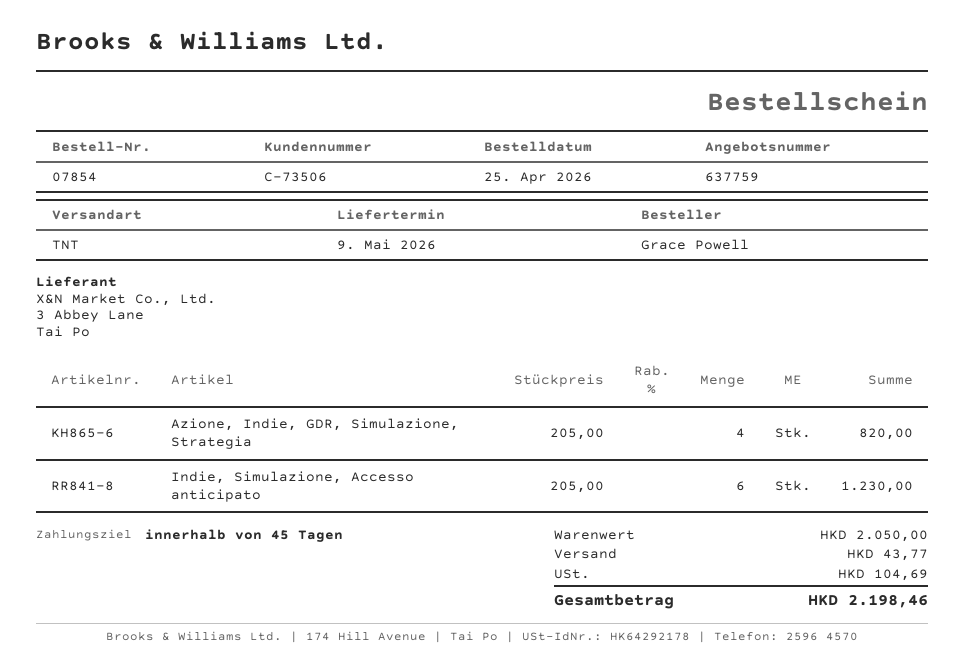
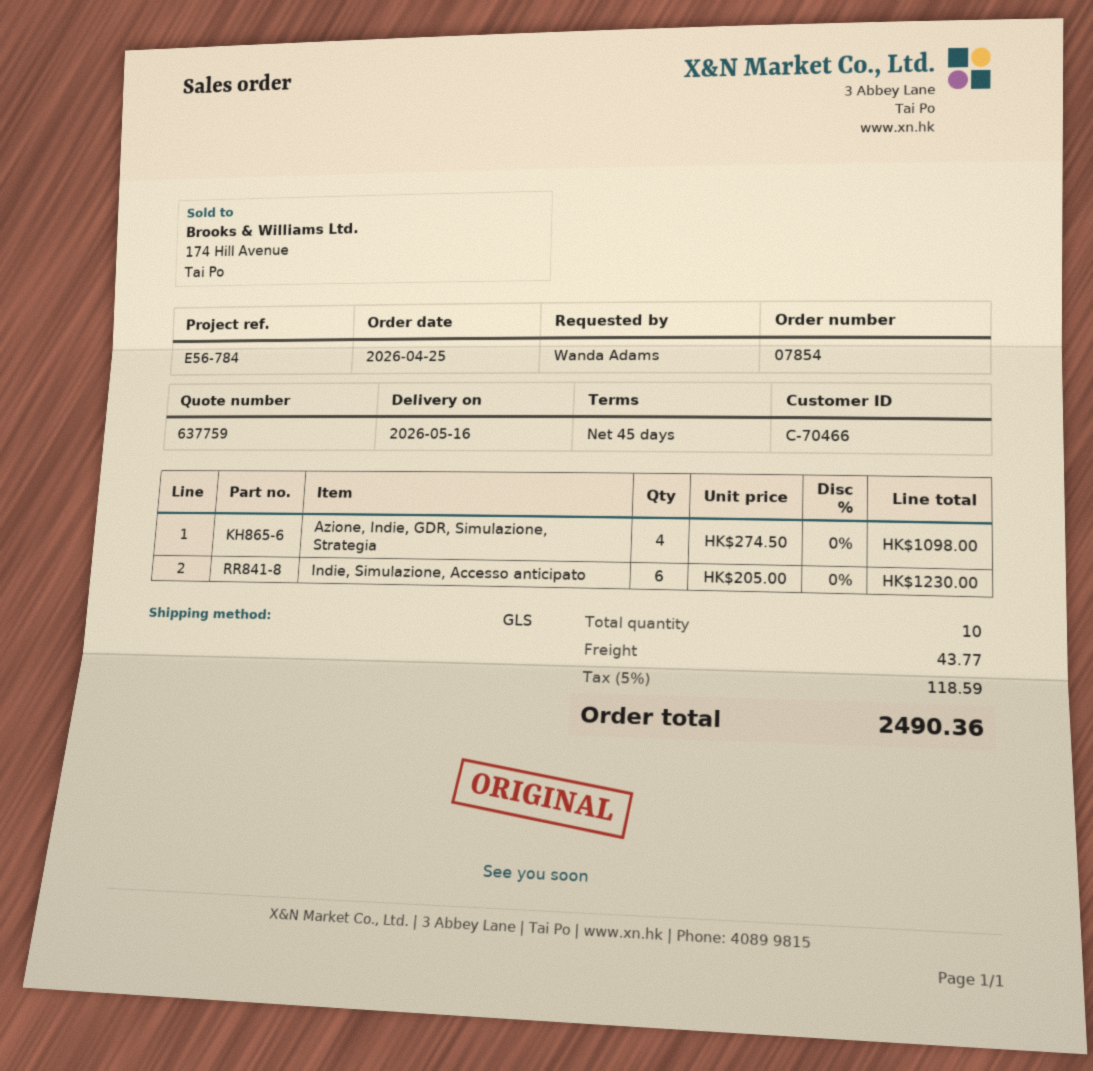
delivery date: 2026-05-09 -> 2026-05-16
customer number: C-73506 -> C-70466
ordered by: Grace Powell -> Wanda Adams
shipping method: TNT -> GLS
Azione, Indie, GDR, Simulazione, Strategia: 4 x 205.00 = 820.00 -> 4 x 274.50 = 1098.00
tax: 104.69 -> 118.59
total: 2198.46 -> 2490.36

